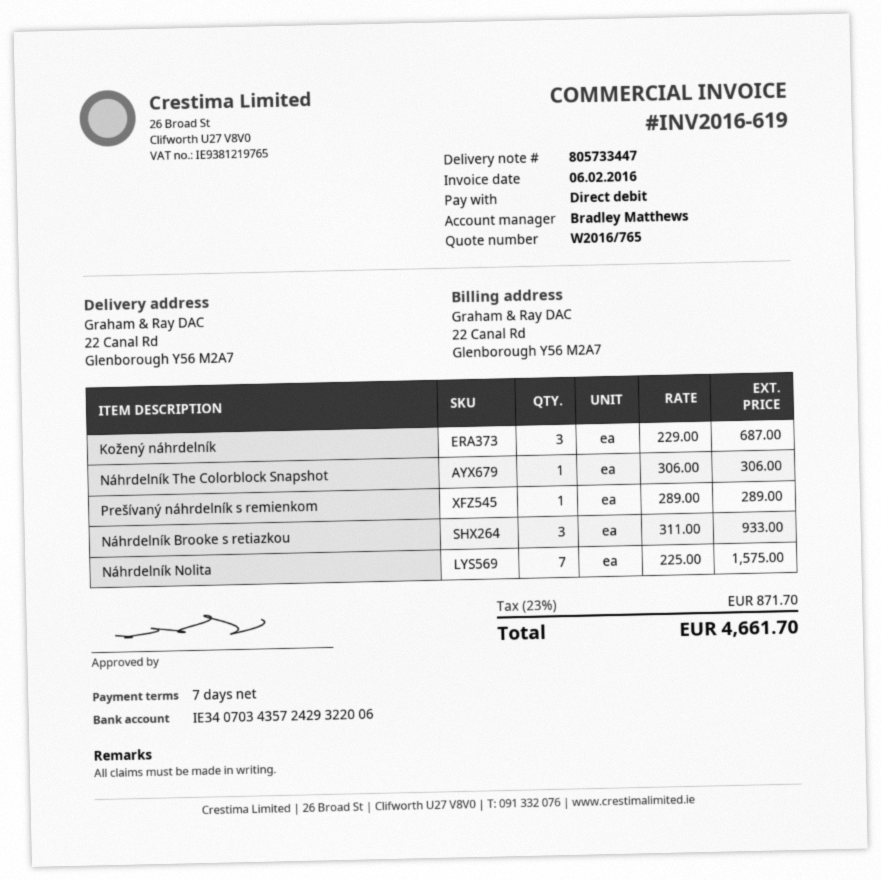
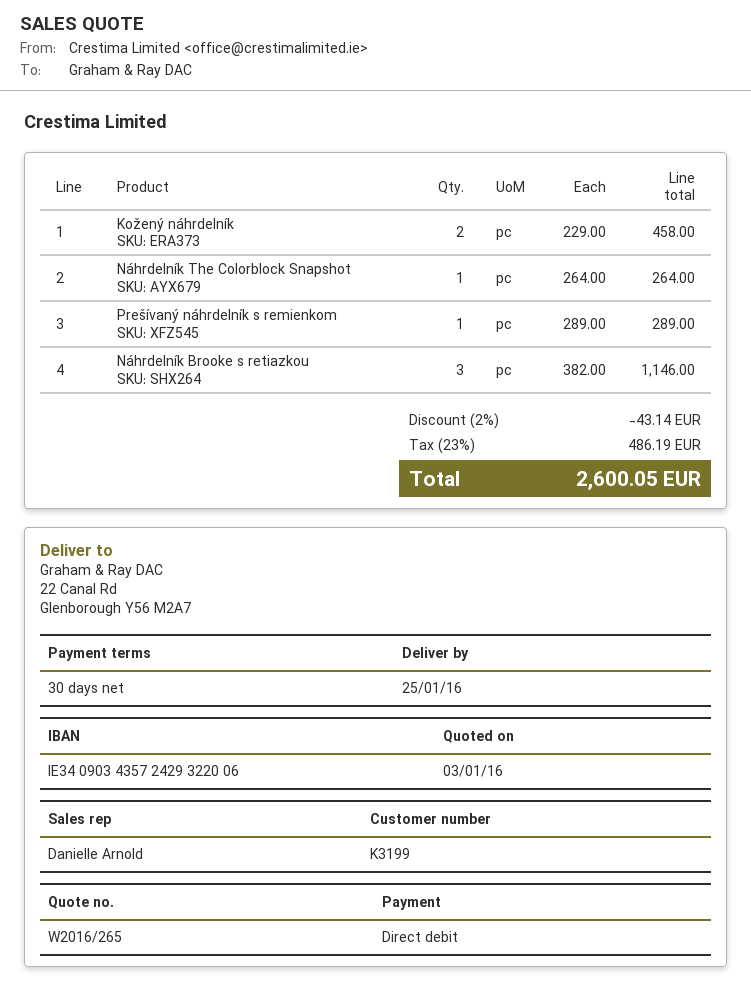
quote number: W2016/765 -> W2016/265
payment terms: 7 days -> 30 days
sales rep: Bradley Matthews -> Danielle Arnold
bank account: IE34070343572429322006 -> IE34090343572429322006
Kožený náhrdelník: 3 x 229.00 = 687.00 -> 2 x 229.00 = 458.00
Náhrdelník The Colorblock Snapshot: 1 x 306.00 = 306.00 -> 1 x 264.00 = 264.00
Náhrdelník Brooke s retiazkou: 3 x 311.00 = 933.00 -> 3 x 382.00 = 1146.00
Náhrdelník Nolita: 7 x 225.00 = 1575.00 -> none
discount: none -> 2% = 43.14
tax: 23% = 871.70 -> 23% = 486.19
total: 4661.70 -> 2600.05

